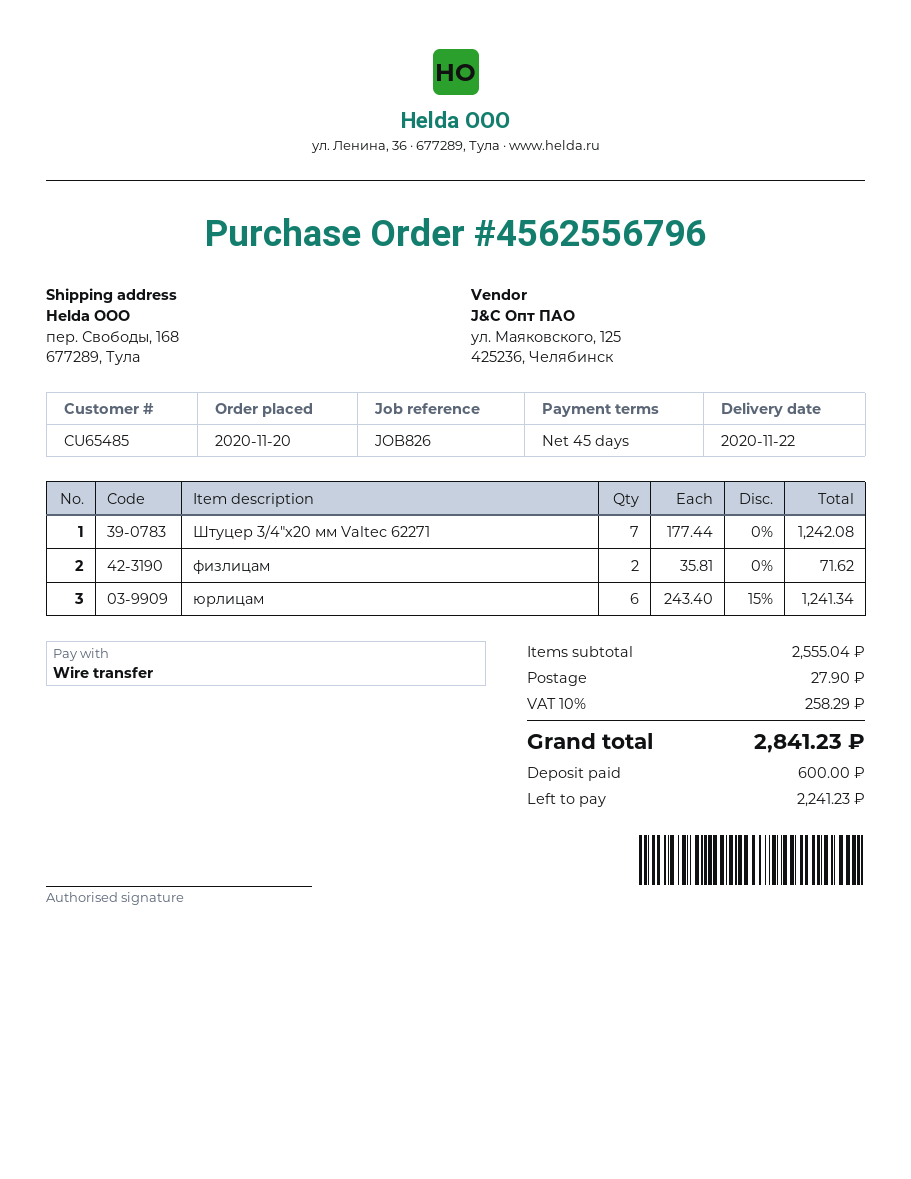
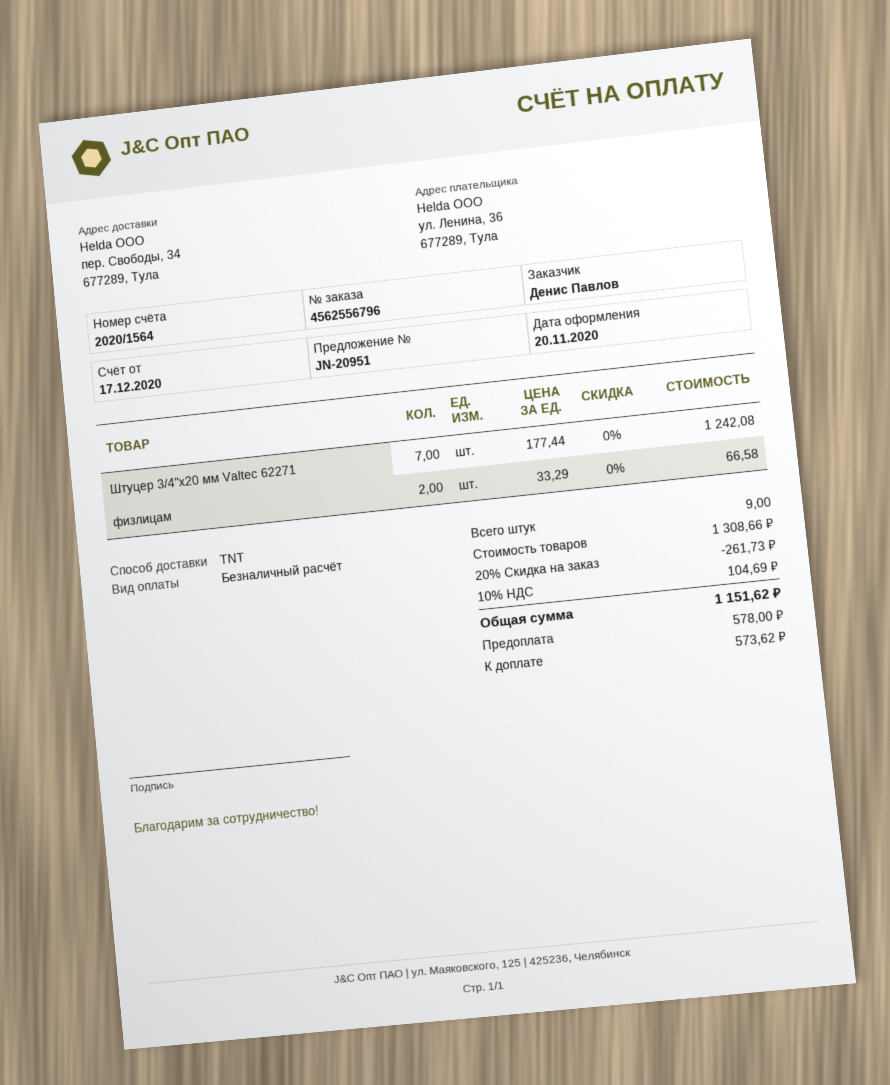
ship to: пер. Свободы, 168, 677289, Тула -> пер. Свободы, 34, 677289, Тула
физлицам: 2 x 35.81 = 71.62 -> 2 x 33.29 = 66.58
юрлицам: 6 x 243.40 - 15% = 1241.34 -> none
subtotal: 2555.04 -> 1308.66
discount: none -> 20% = 261.73
shipping: 27.90 -> none
tax: 10% = 258.29 -> 10% = 104.69
total: 2841.23 -> 1151.62
deposit: 600.00 -> 578.00
balance: 2241.23 -> 573.62

